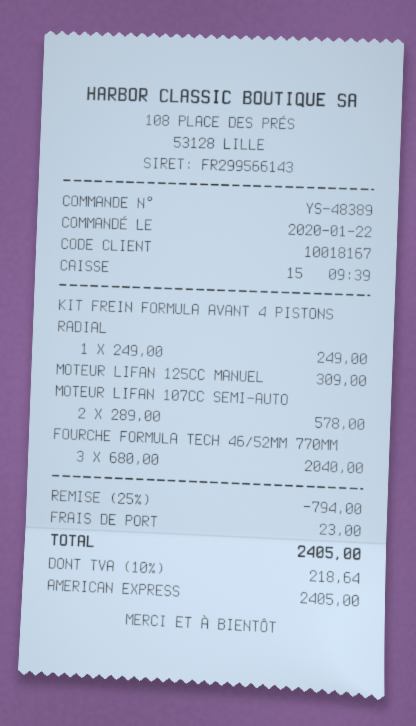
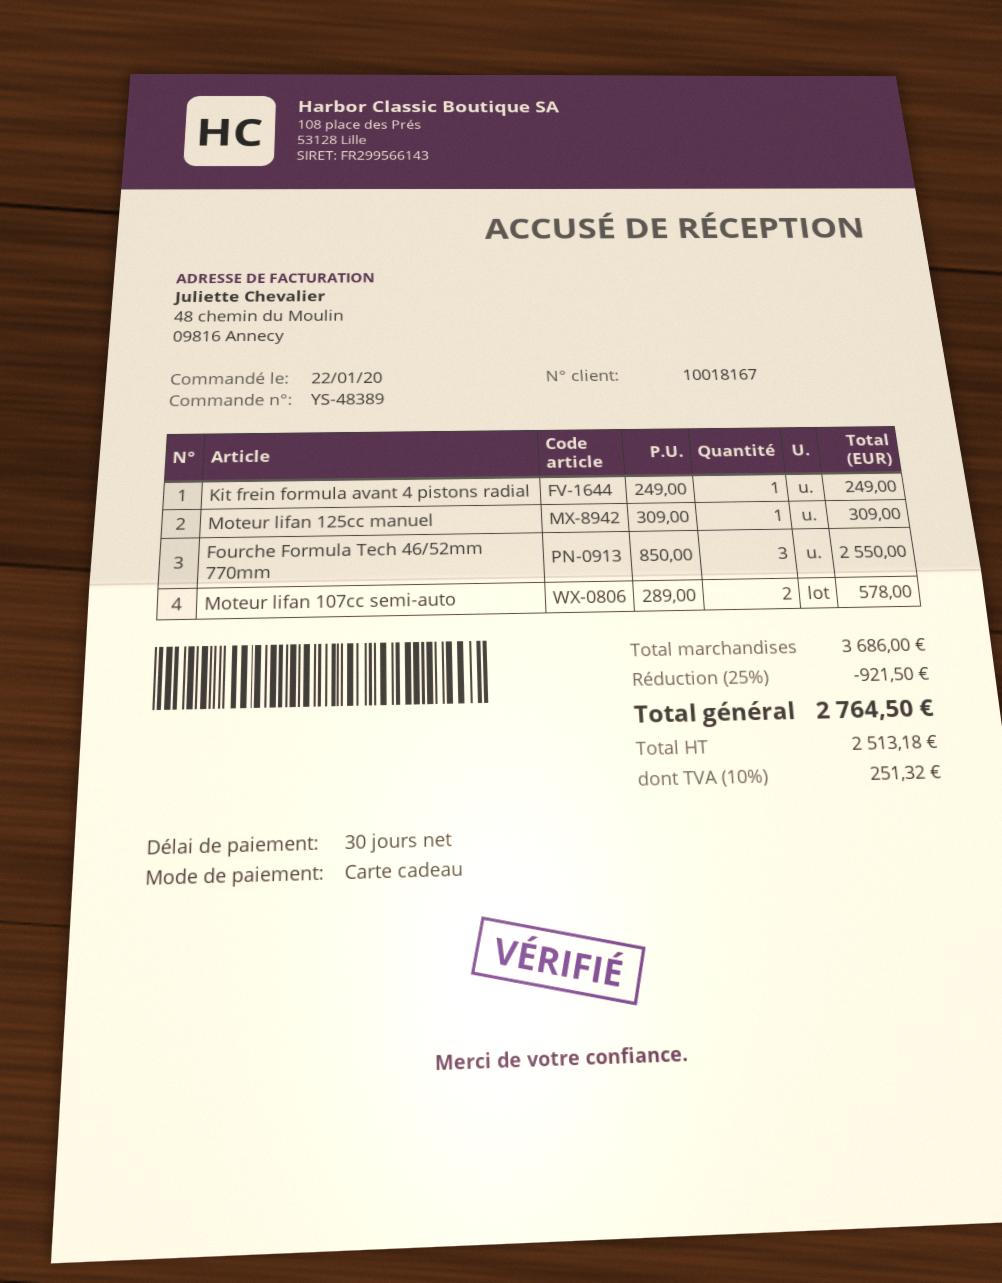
payment method: American Express -> gift card
FOURCHE FORMULA TECH 46/52MM 770MM: 3 x 680.00 = 2040.00 -> 3 x 850.00 = 2550.00
discount: 25% = 794.00 -> 25% = 921.50
shipping: 23.00 -> none
tax: 10% = 218.64 -> 10% = 251.32
total: 2405.00 -> 2764.50

